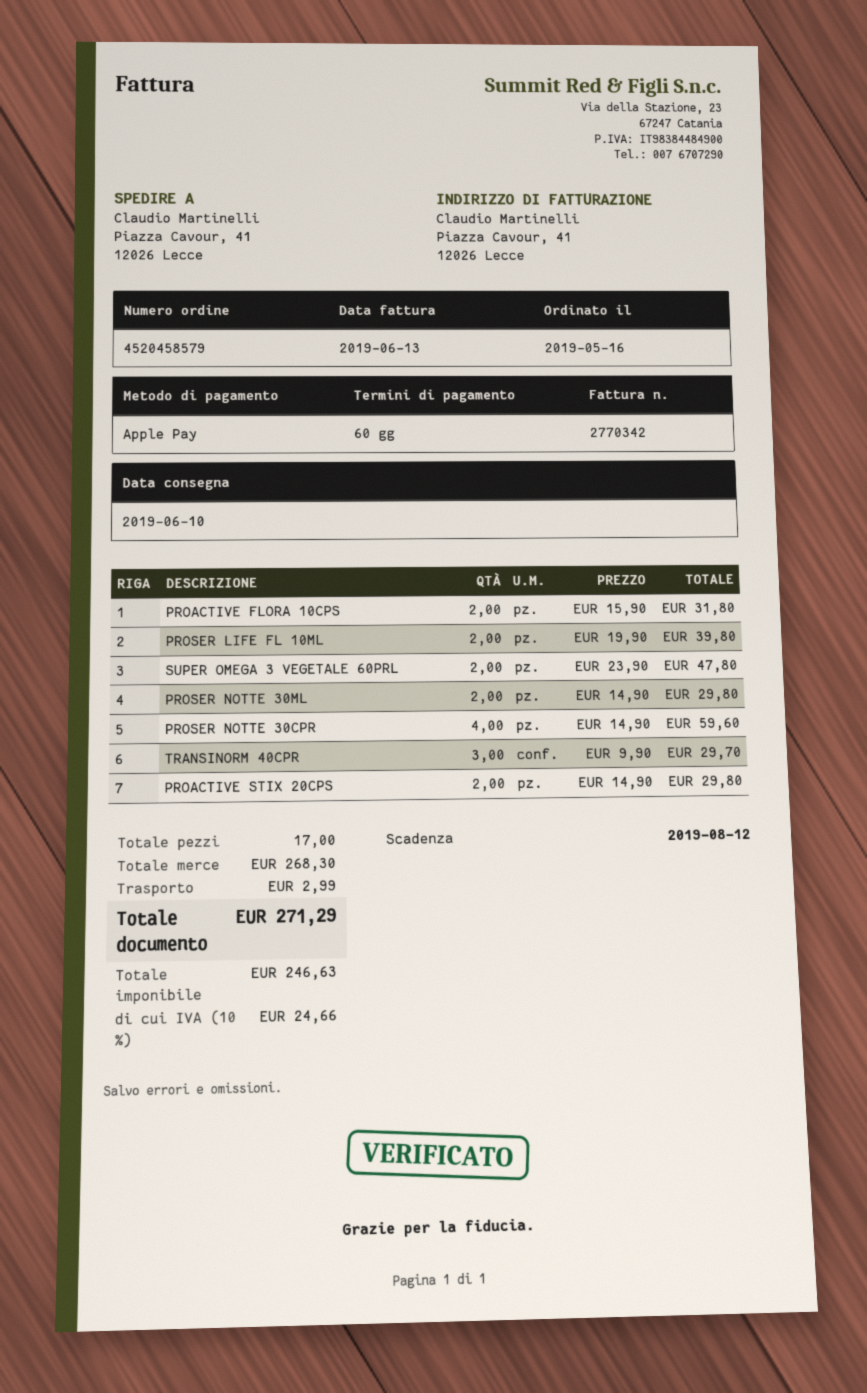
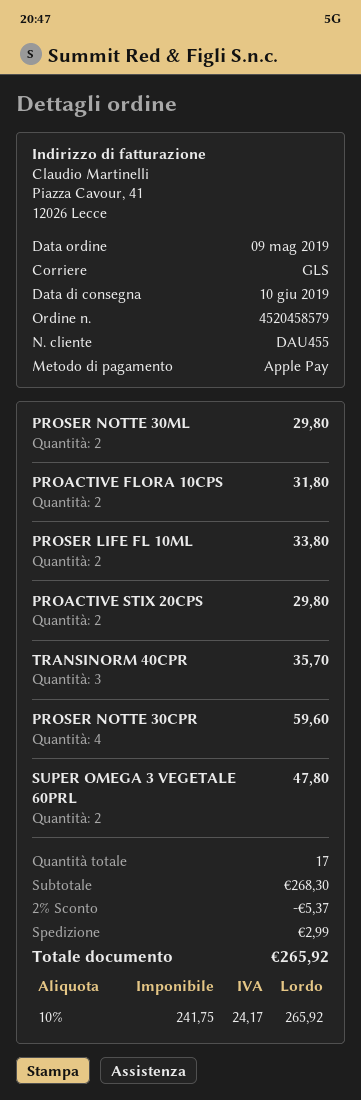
order date: 2019-05-16 -> 2019-05-09
PROSER LIFE FL 10ML: 2 for 39.80 -> 2 for 33.80
TRANSINORM 40CPR: 3 for 29.70 -> 3 for 35.70
discount: none -> 2% = 5.37
net: 246.63 -> 241.75
tax: 10% = 24.66 -> 10% = 24.17
total: 271.29 -> 265.92

